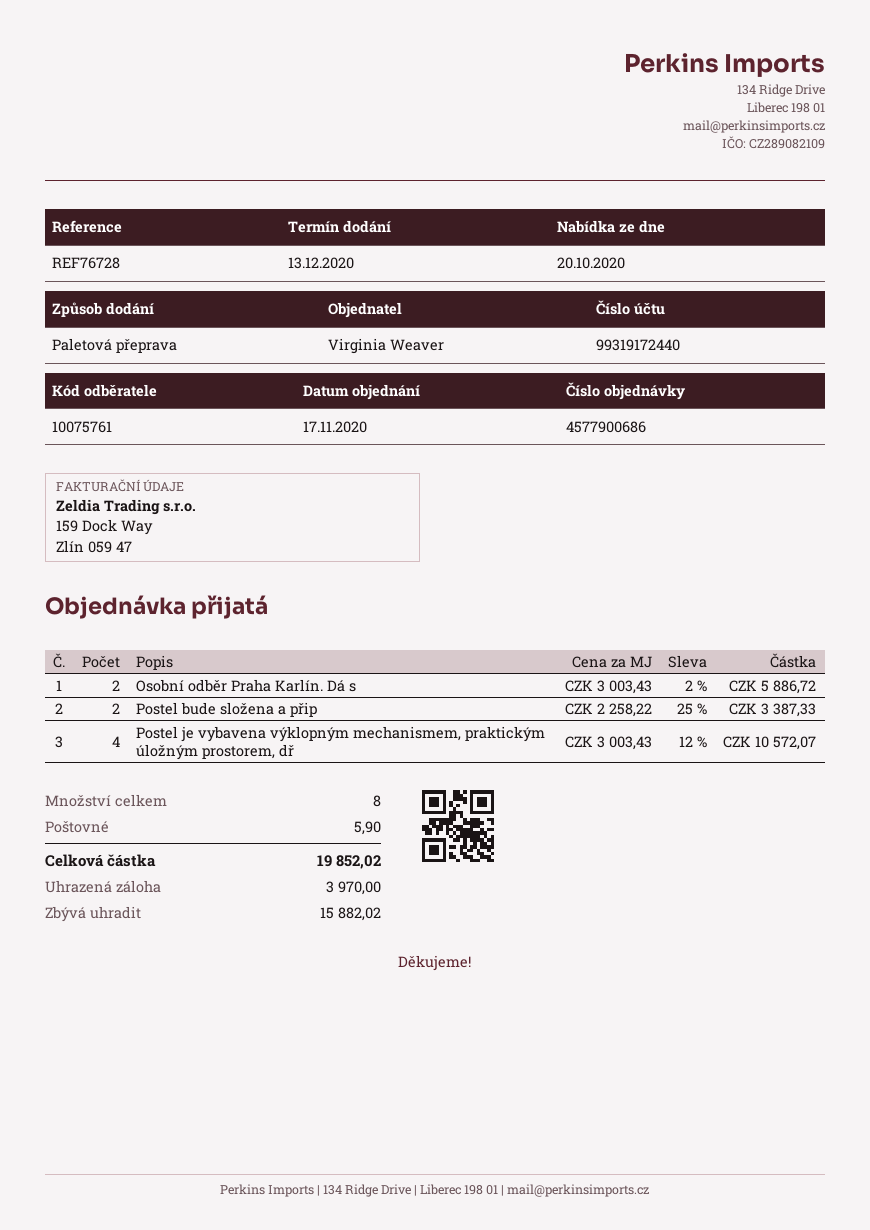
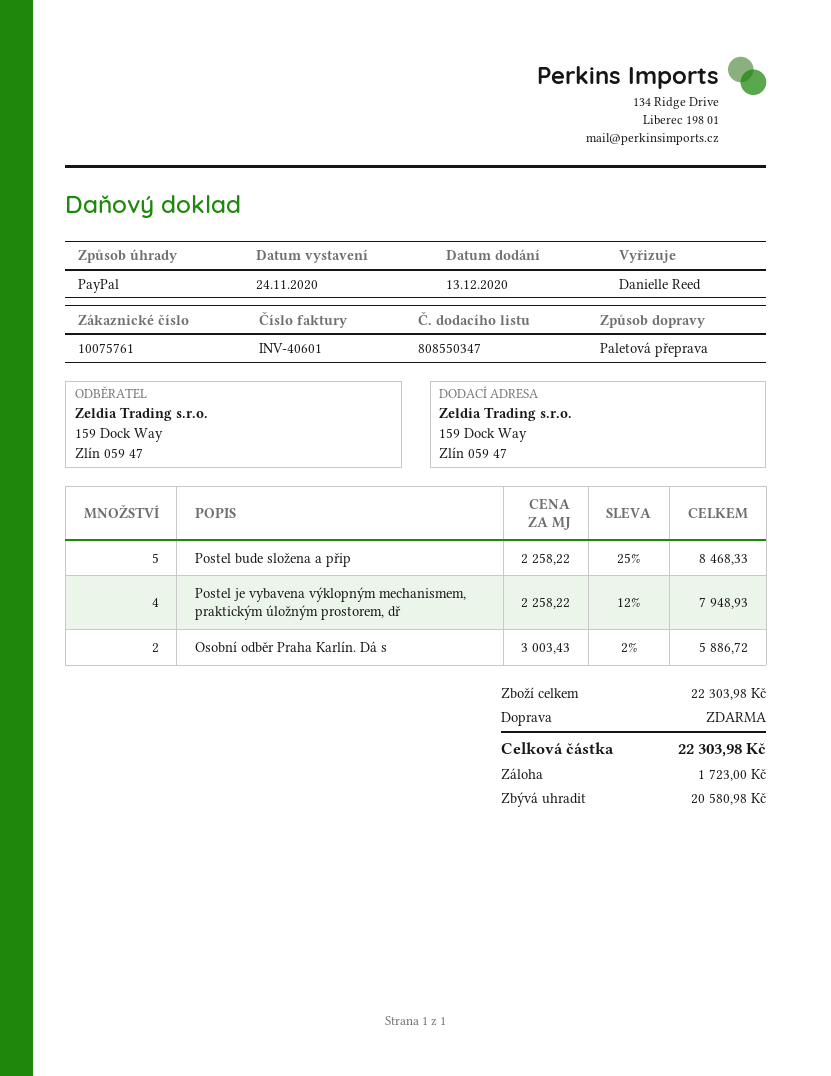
Postel bude složena a přip: 2 x 2258.22 - 25% = 3387.33 -> 5 x 2258.22 - 25% = 8468.33
Postel je vybavena výklopným mechanismem, praktickým úložným prostorem, dř: 4 x 3003.43 - 12% = 10572.07 -> 4 x 2258.22 - 12% = 7948.93
shipping: 5.90 -> 0.00
total: 19852.02 -> 22303.98
deposit: 3970.00 -> 1723.00
balance: 15882.02 -> 20580.98

